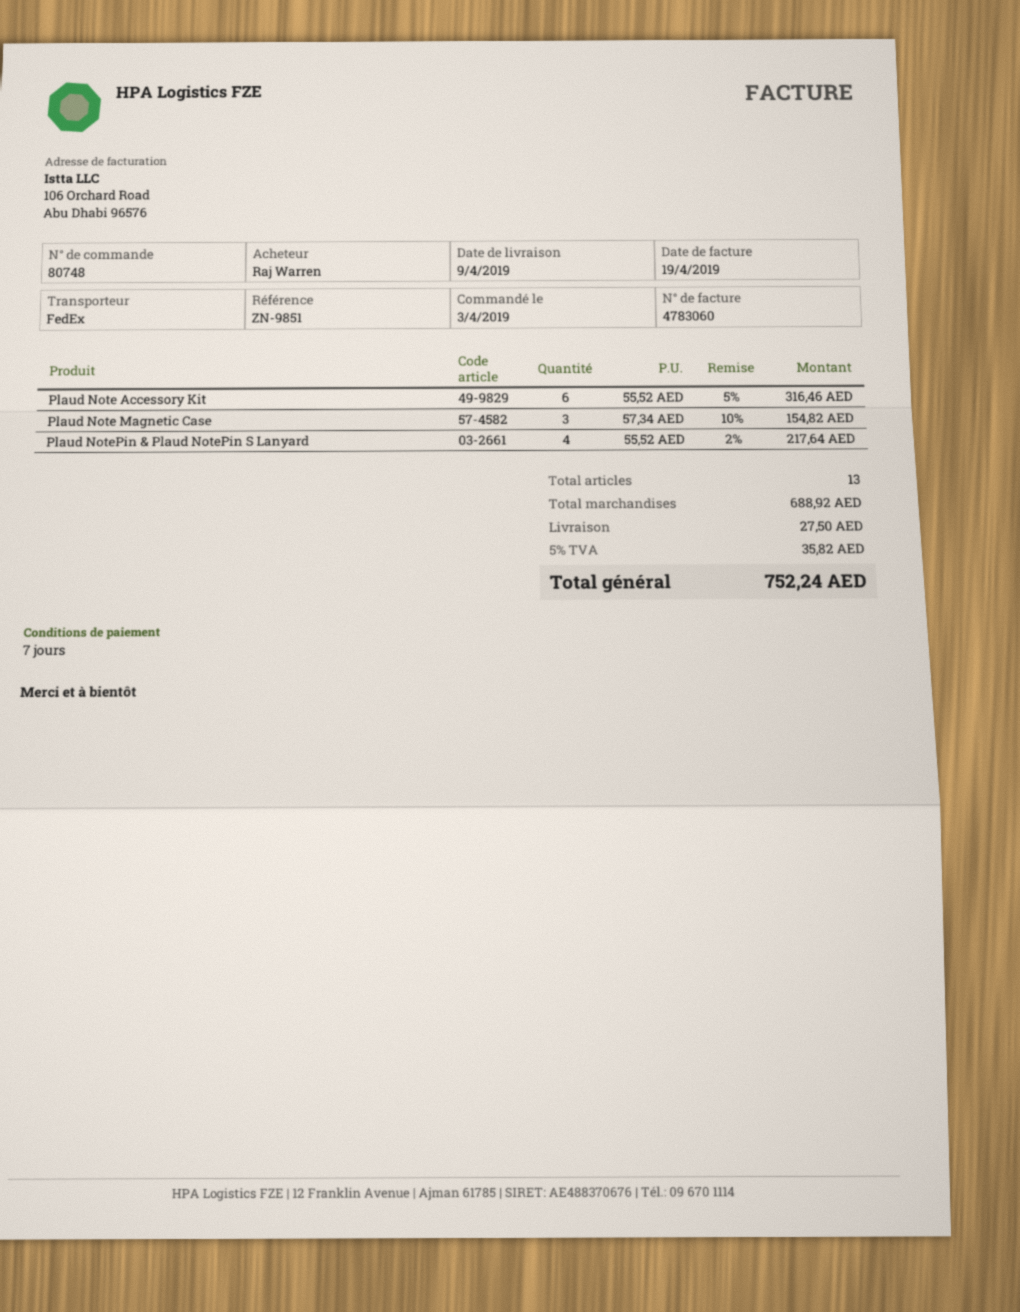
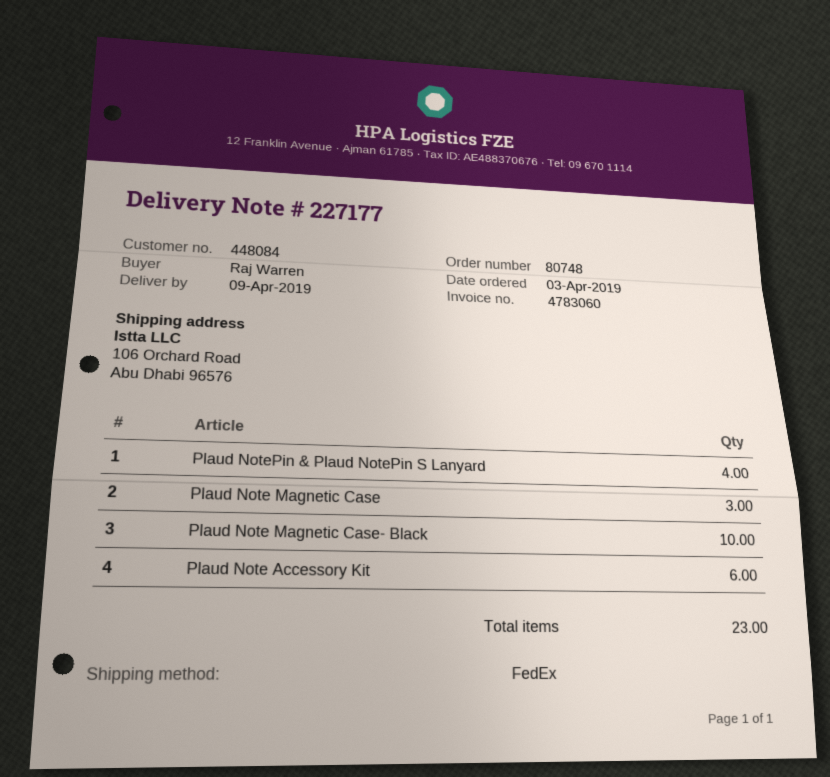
Plaud Note Magnetic Case- Black: none -> 10
total quantity: 13 -> 23

